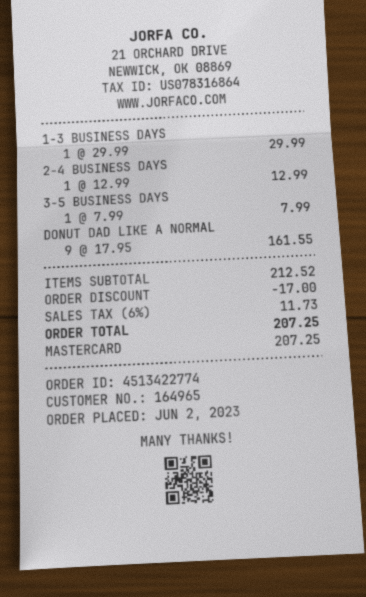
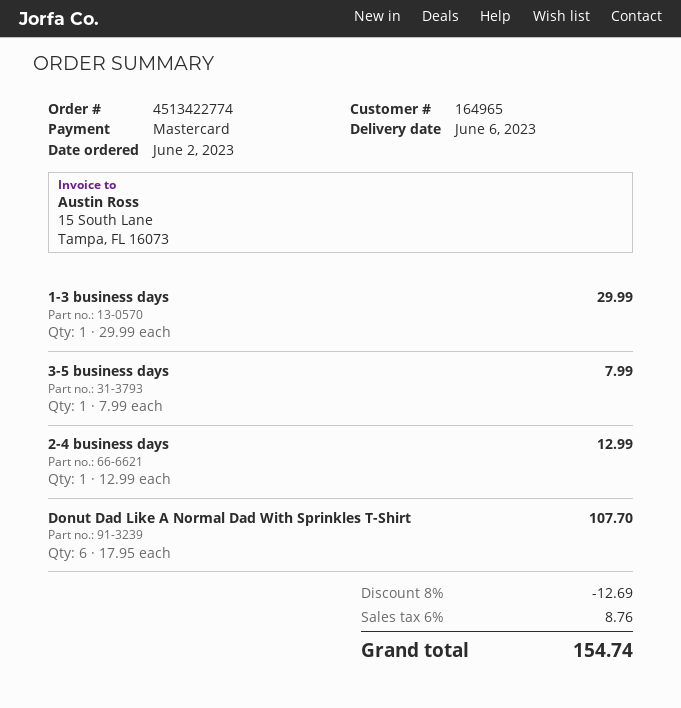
DONUT DAD LIKE A NORMAL: 9 x 17.95 = 161.55 -> 6 x 17.95 = 107.70
discount: 17.00 -> 12.69
tax: 6% = 11.73 -> 6% = 8.76
total: 207.25 -> 154.74

